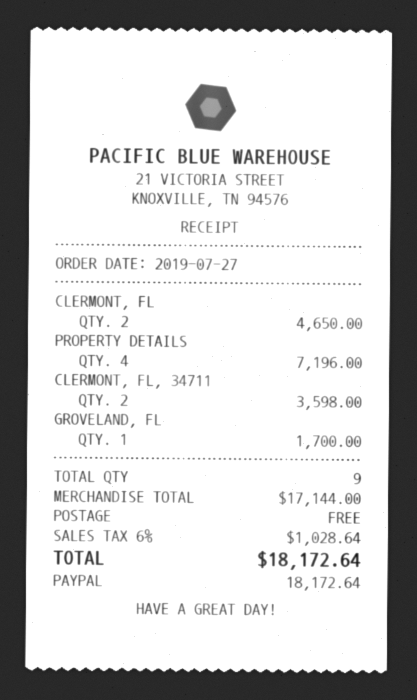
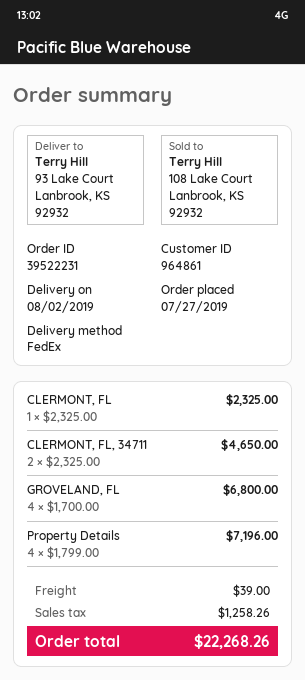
CLERMONT, FL: 2 for 4650.00 -> 1 for 2325.00
CLERMONT, FL, 34711: 2 for 3598.00 -> 2 for 4650.00
GROVELAND, FL: 1 for 1700.00 -> 4 for 6800.00
shipping: 0.00 -> 39.00
tax: 1028.64 -> 1258.26
total: 18172.64 -> 22268.26

